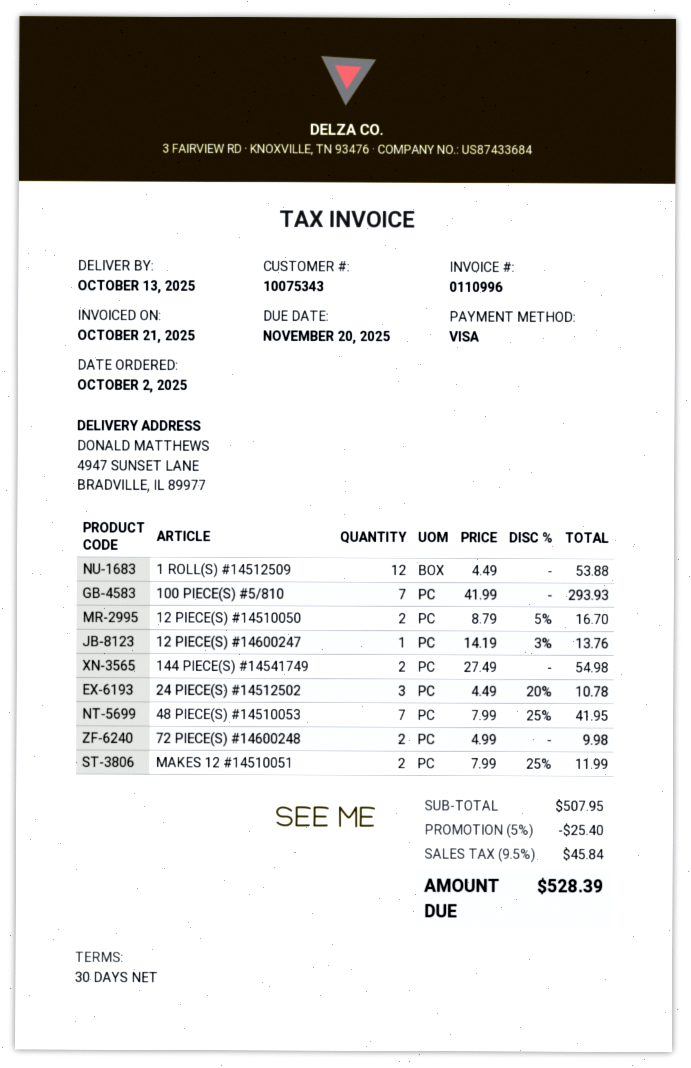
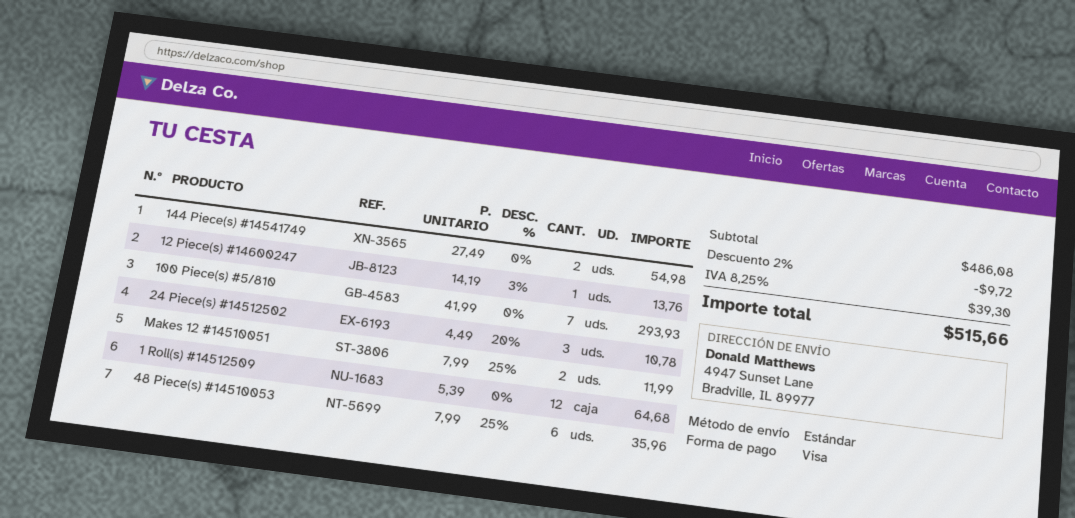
1 ROLL(S) #14512509: 12 x 4.49 = 53.88 -> 12 x 5.39 = 64.68
12 PIECE(S) #14510050: 2 x 8.79 - 5% = 16.70 -> none
48 PIECE(S) #14510053: 7 x 7.99 - 25% = 41.95 -> 6 x 7.99 - 25% = 35.96
72 PIECE(S) #14600248: 2 x 4.99 = 9.98 -> none
subtotal: 507.95 -> 486.08
discount: 5% = 25.40 -> 2% = 9.72
tax: 9.5% = 45.84 -> 8.25% = 39.30
total: 528.39 -> 515.66

